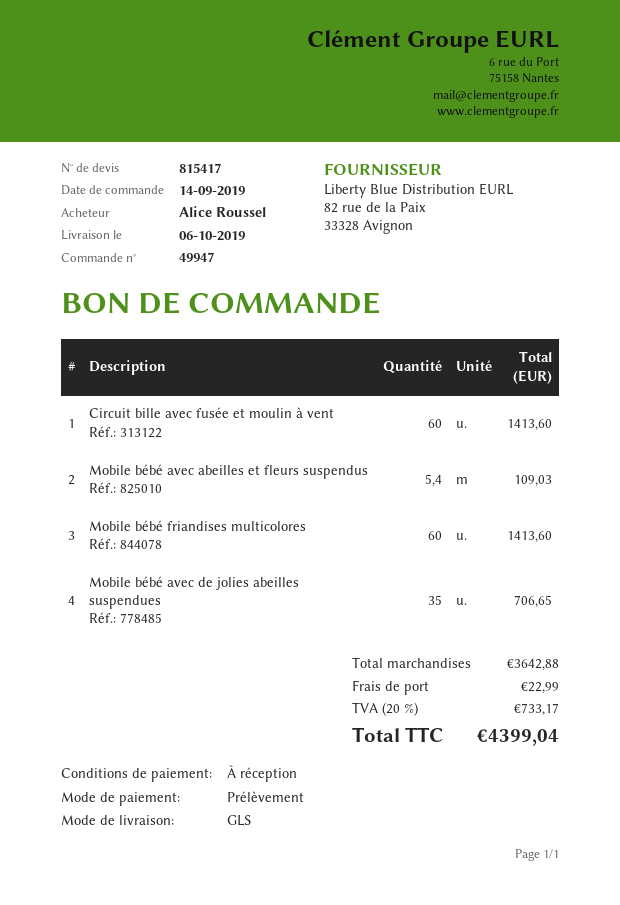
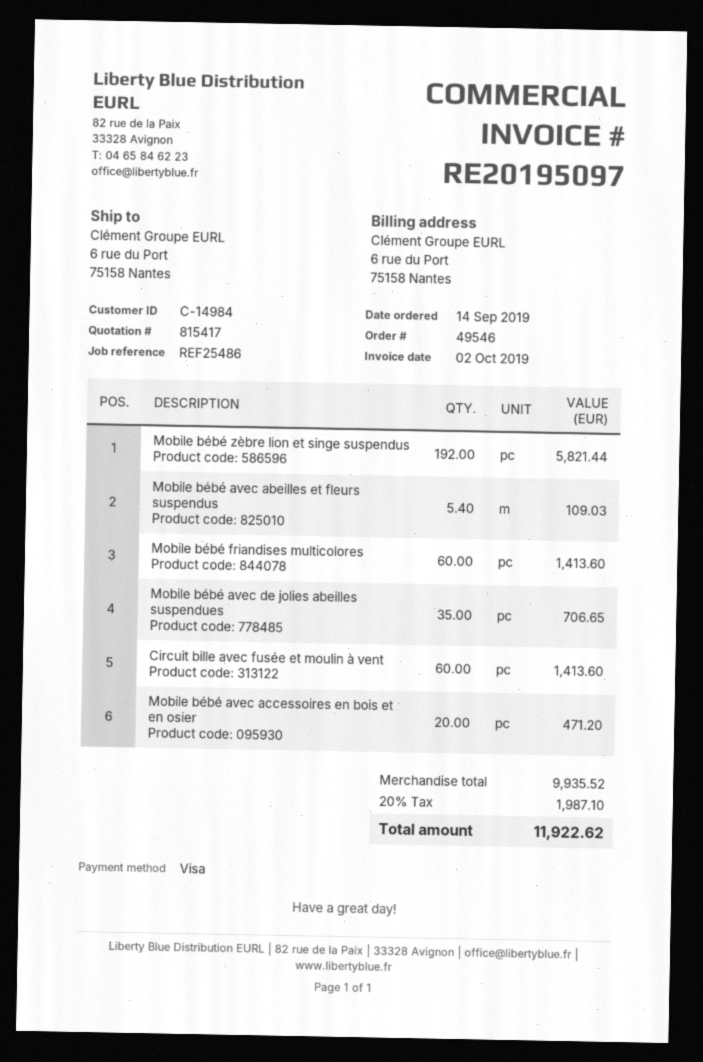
order number: 49947 -> 49546
payment method: direct debit -> Visa
Mobile bébé zèbre lion et singe suspendus: none -> 192 for 5821.44
Mobile bébé avec accessoires en bois et en osier: none -> 20 for 471.20
subtotal: 3642.88 -> 9935.52
shipping: 22.99 -> none
tax: 20% = 733.17 -> 20% = 1987.10
total: 4399.04 -> 11922.62

